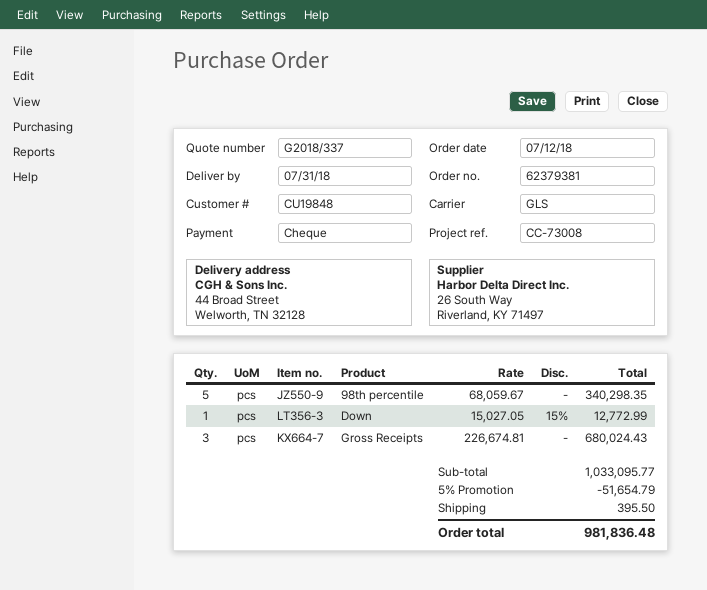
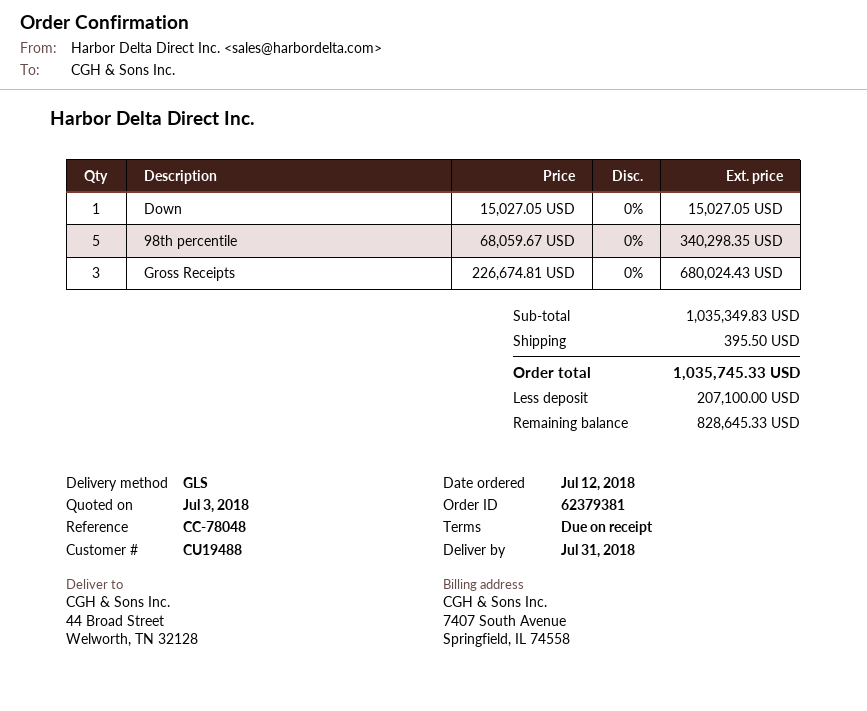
customer number: CU19848 -> CU19488
reference: CC-73008 -> CC-78048
Down: 1 x 15027.05 - 15% = 12772.99 -> 1 x 15027.05 = 15027.05
subtotal: 1033095.77 -> 1035349.83
discount: 5% = 51654.79 -> none
total: 981836.48 -> 1035745.33

